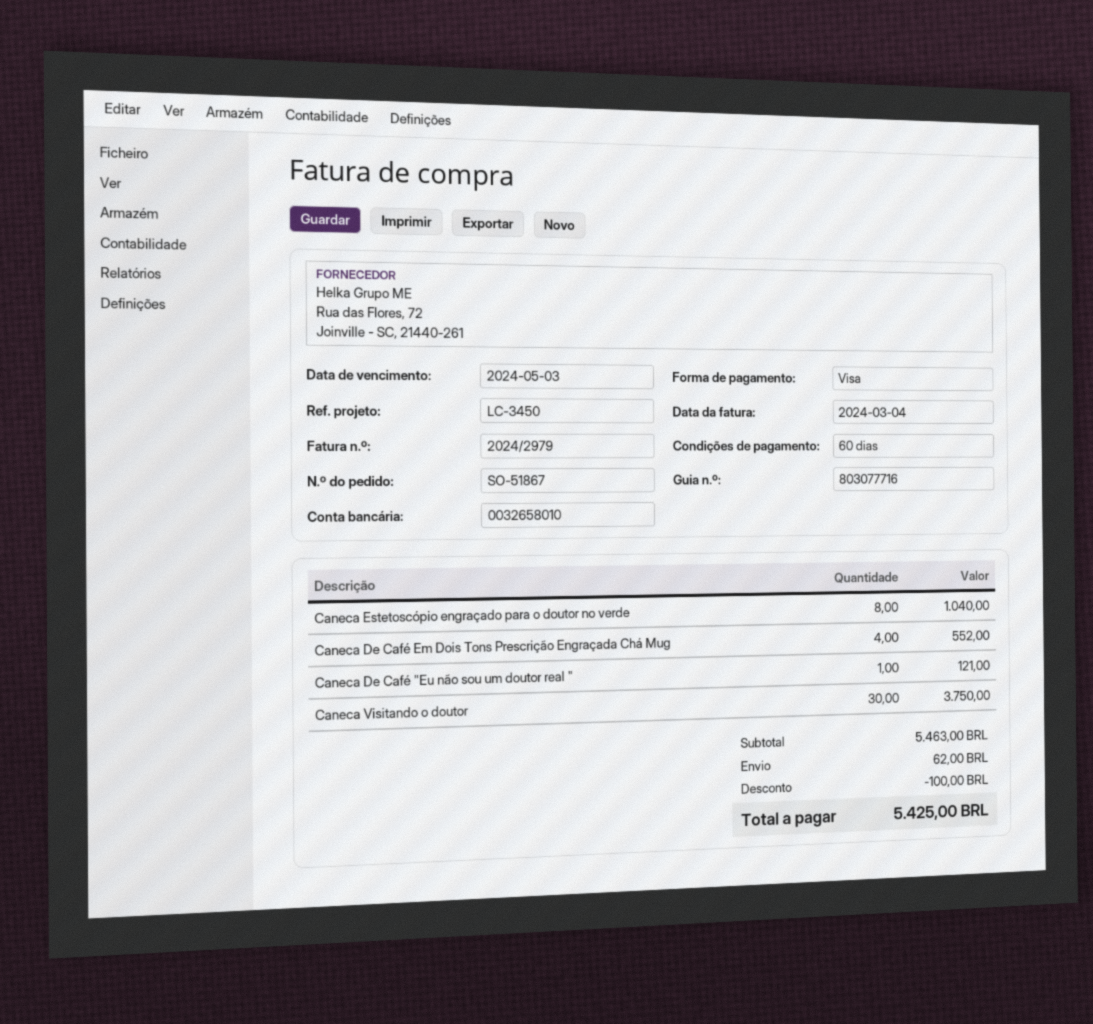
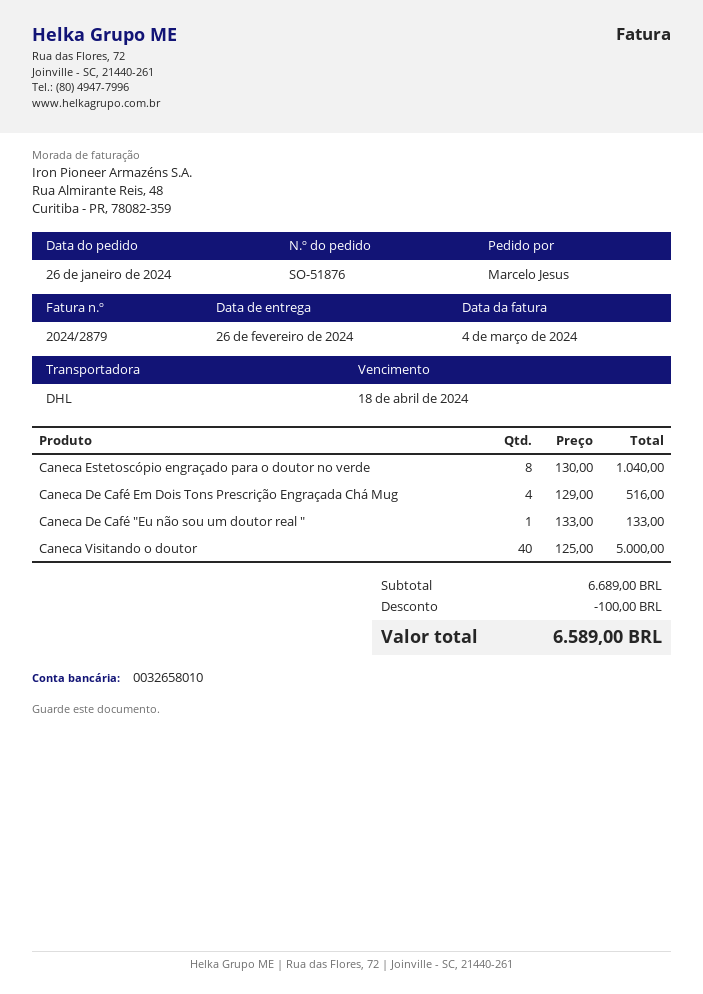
order number: SO-51867 -> SO-51876
invoice number: 2024/2979 -> 2024/2879
due date: 2024-05-03 -> 2024-04-18
Caneca De Café Em Dois Tons Prescrição Engraçada Chá Mug: 4 for 552.00 -> 4 for 516.00
Caneca De Café "Eu não sou um doutor real ": 1 for 121.00 -> 1 for 133.00
Caneca Visitando o doutor: 30 for 3750.00 -> 40 for 5000.00
subtotal: 5463.00 -> 6689.00
shipping: 62.00 -> none
total: 5425.00 -> 6589.00

